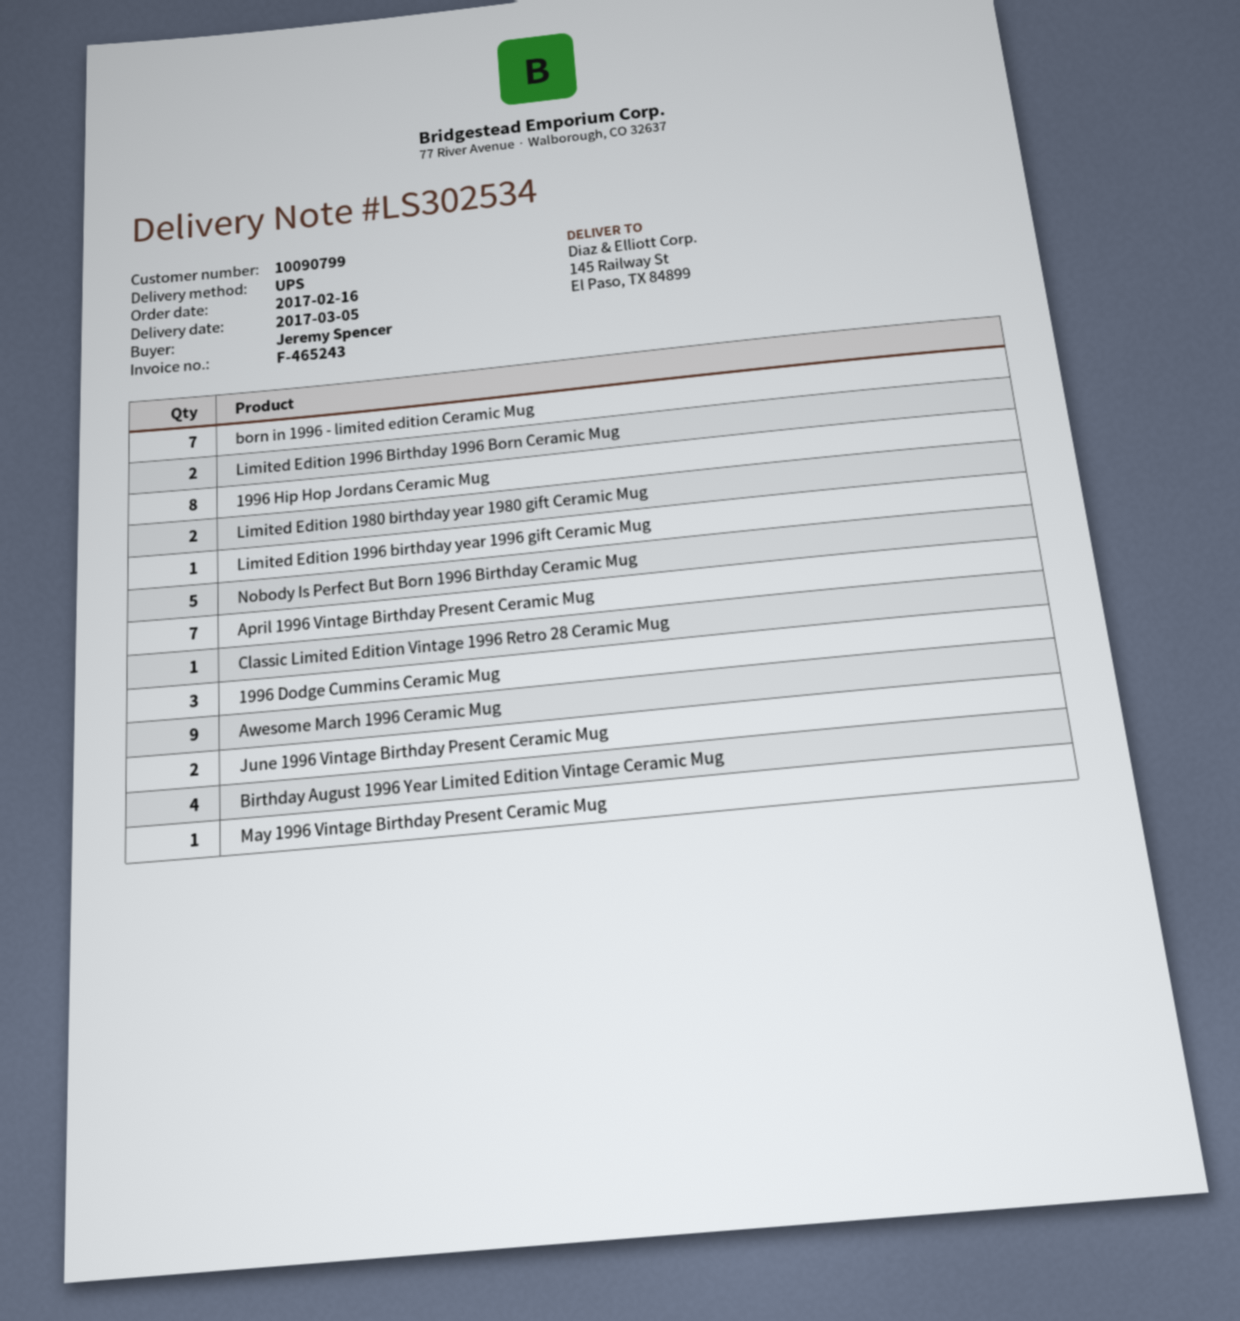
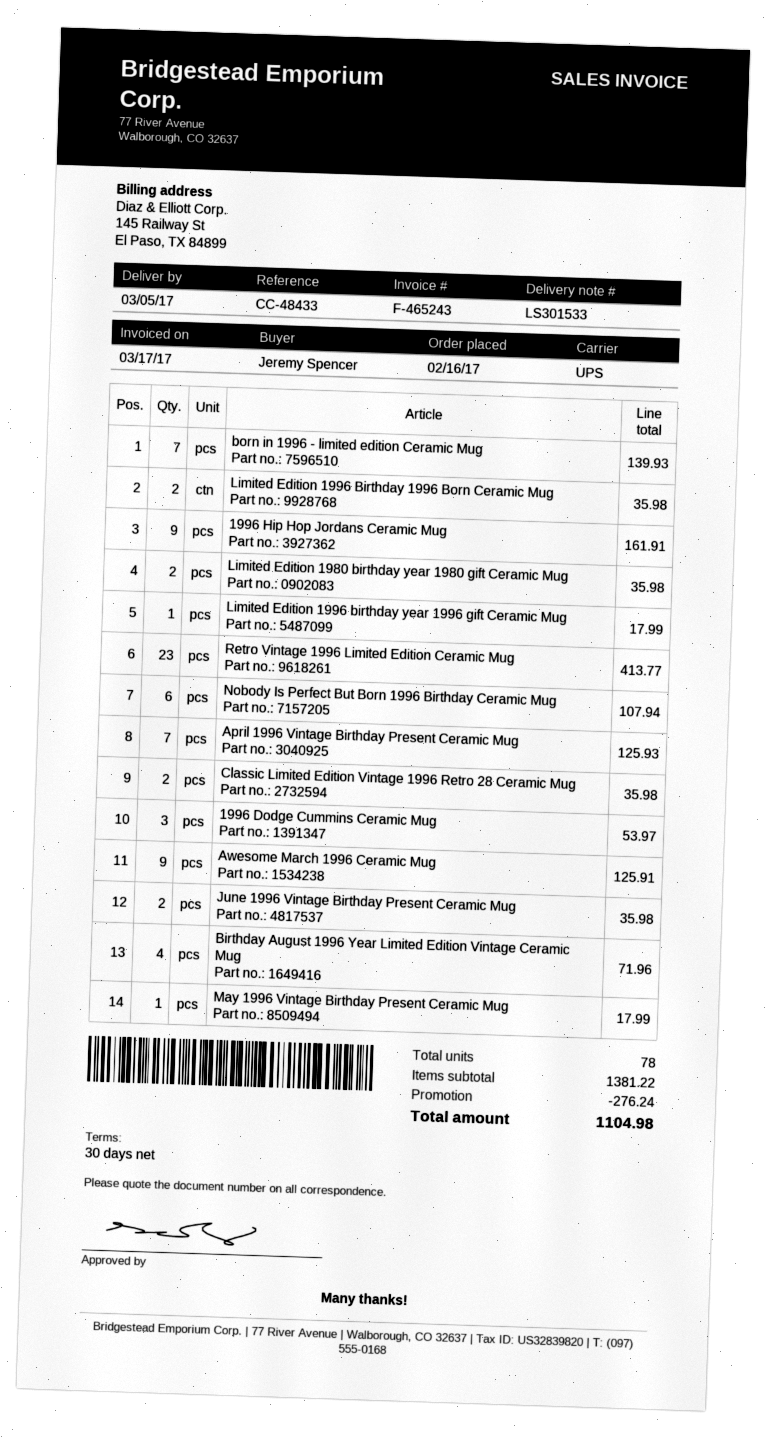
delivery note number: LS302534 -> LS301533
1996 Hip Hop Jordans Ceramic Mug: 8 -> 9
Nobody Is Perfect But Born 1996 Birthday Ceramic Mug: 5 -> 6
Classic Limited Edition Vintage 1996 Retro 28 Ceramic Mug: 1 -> 2
Retro Vintage 1996 Limited Edition Ceramic Mug: none -> 23

